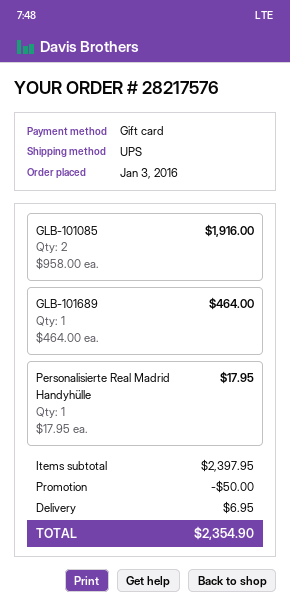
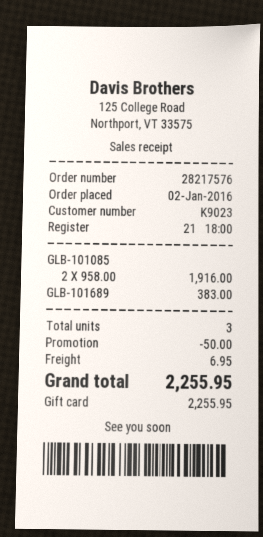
order date: 2016-01-03 -> 2016-01-02
GLB-101689: 1 x 464.00 = 464.00 -> 1 x 383.00 = 383.00
Personalisierte Real Madrid Handyhülle: 1 x 17.95 = 17.95 -> none
total: 2354.90 -> 2255.95

